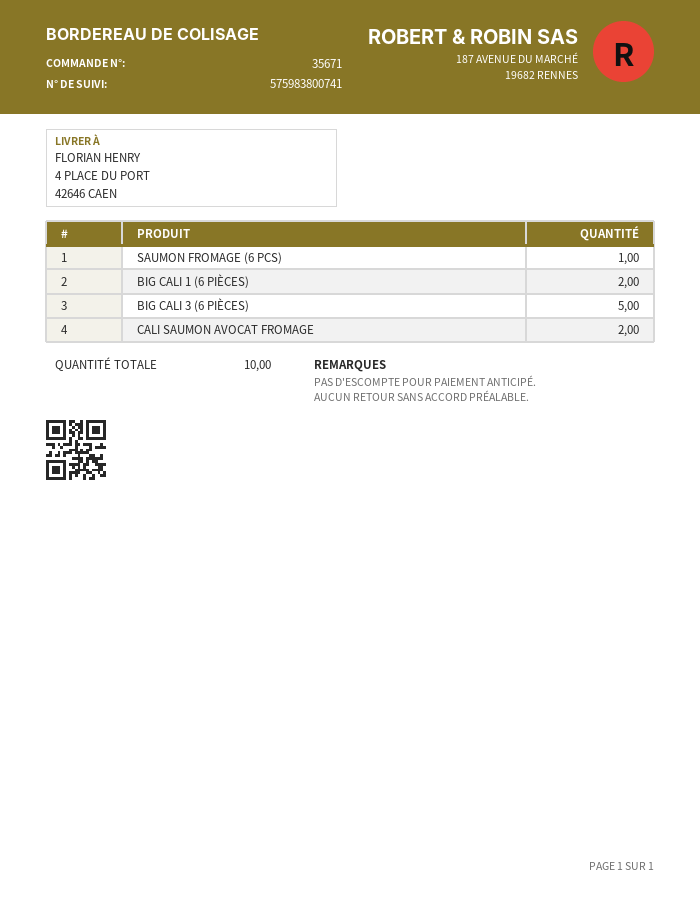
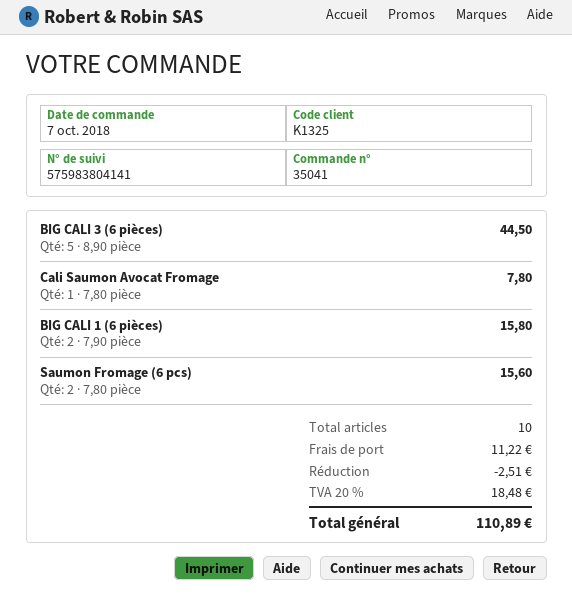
order number: 35671 -> 35041
tracking number: 575983800741 -> 575983804141
SAUMON FROMAGE (6 PCS): 1 -> 2
CALI SAUMON AVOCAT FROMAGE: 2 -> 1

